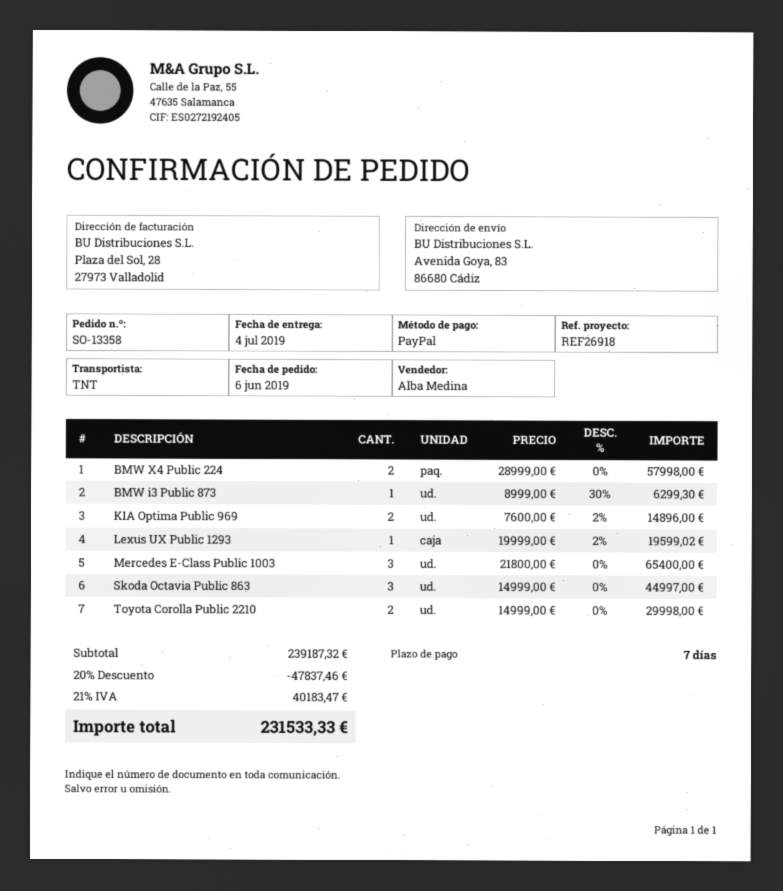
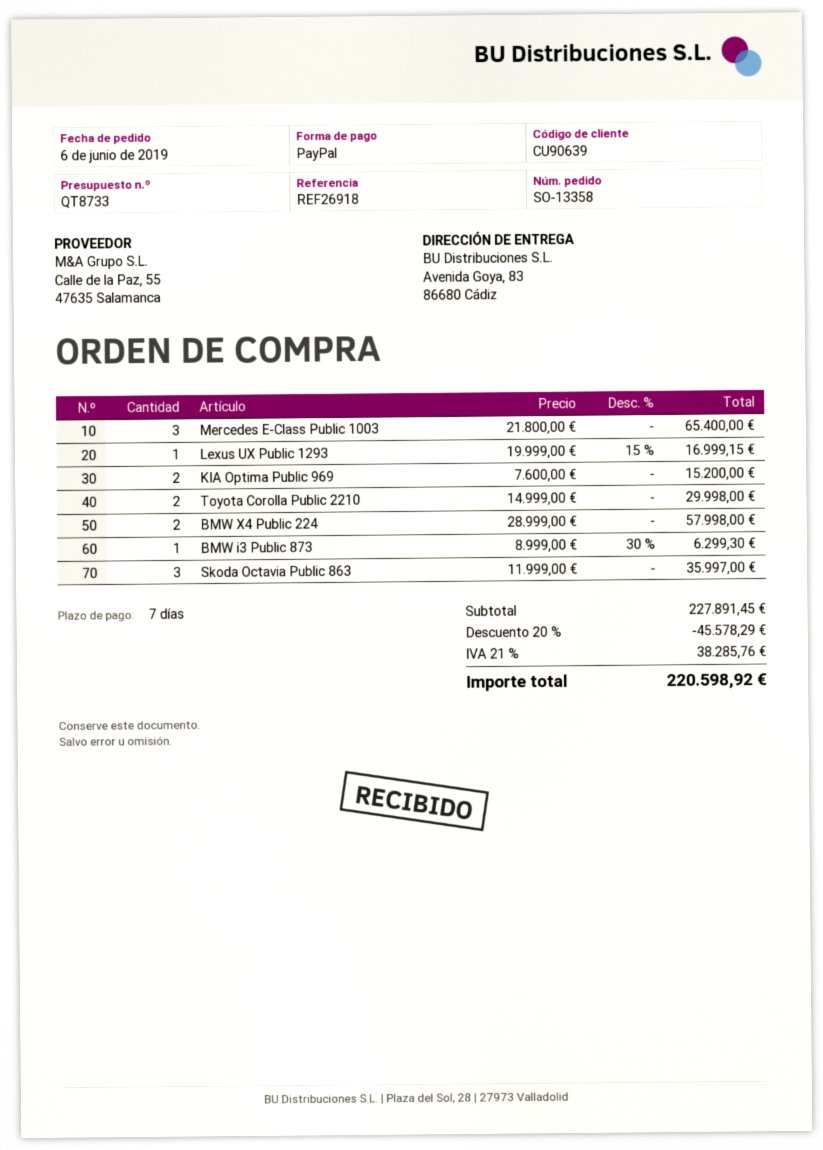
KIA Optima Public 969: 2 x 7600.00 - 2% = 14896.00 -> 2 x 7600.00 = 15200.00
Lexus UX Public 1293: 1 x 19999.00 - 2% = 19599.02 -> 1 x 19999.00 - 15% = 16999.15
Skoda Octavia Public 863: 3 x 14999.00 = 44997.00 -> 3 x 11999.00 = 35997.00
subtotal: 239187.32 -> 227891.45
discount: 20% = 47837.46 -> 20% = 45578.29
tax: 21% = 40183.47 -> 21% = 38285.76
total: 231533.33 -> 220598.92

